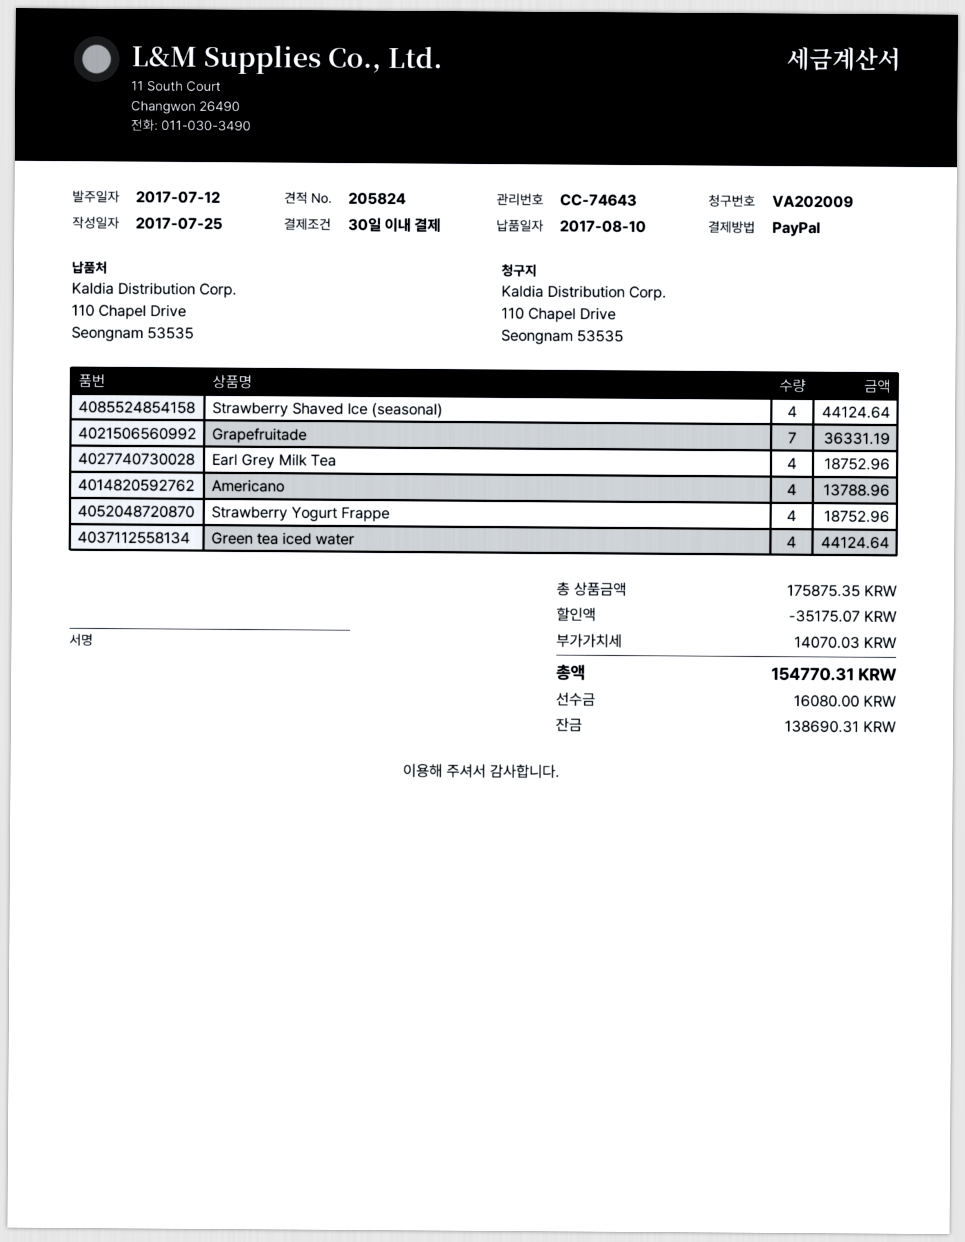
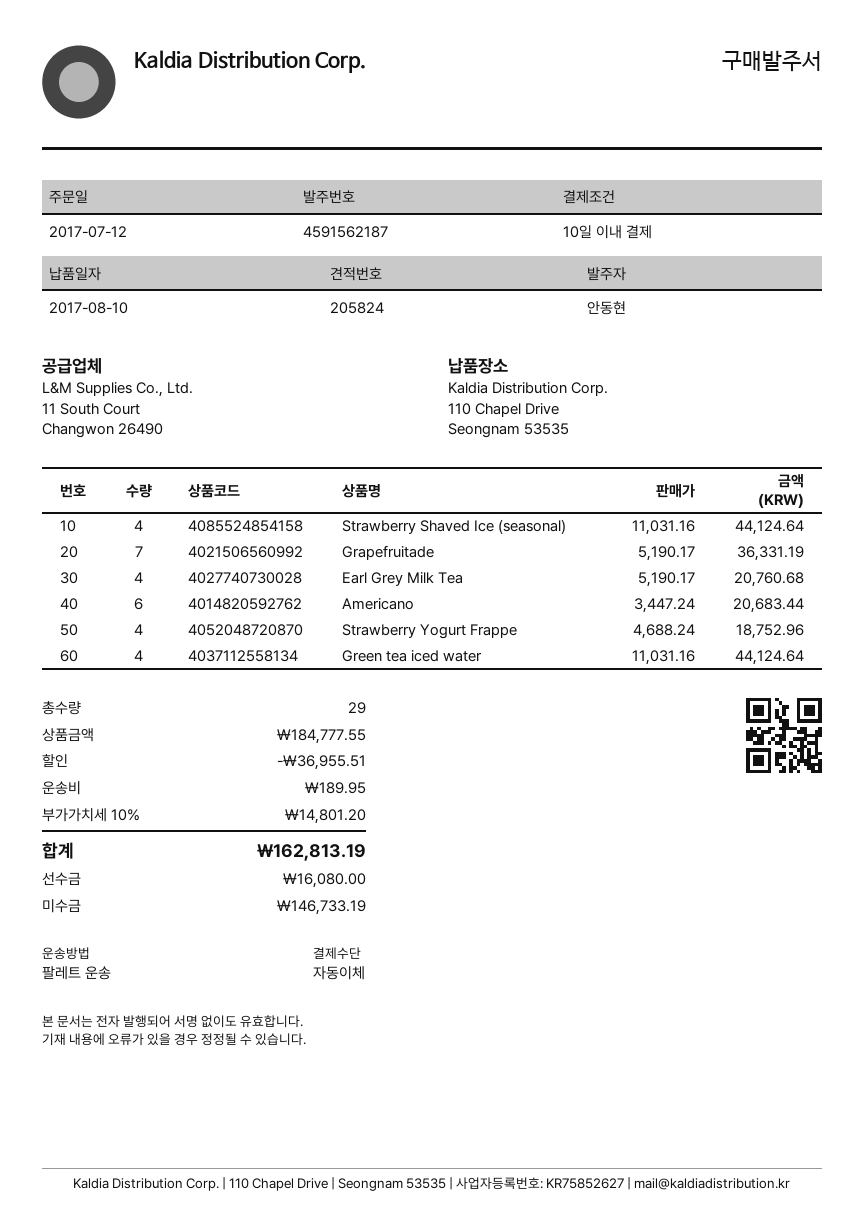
payment terms: 30 days -> 10 days
payment method: PayPal -> direct debit
Earl Grey Milk Tea: 4 for 18752.96 -> 4 for 20760.68
Americano: 4 for 13788.96 -> 6 for 20683.44
subtotal: 175875.35 -> 184777.55
discount: 35175.07 -> 36955.51
shipping: none -> 189.95
tax: 14070.03 -> 14801.20
total: 154770.31 -> 162813.19
balance: 138690.31 -> 146733.19

